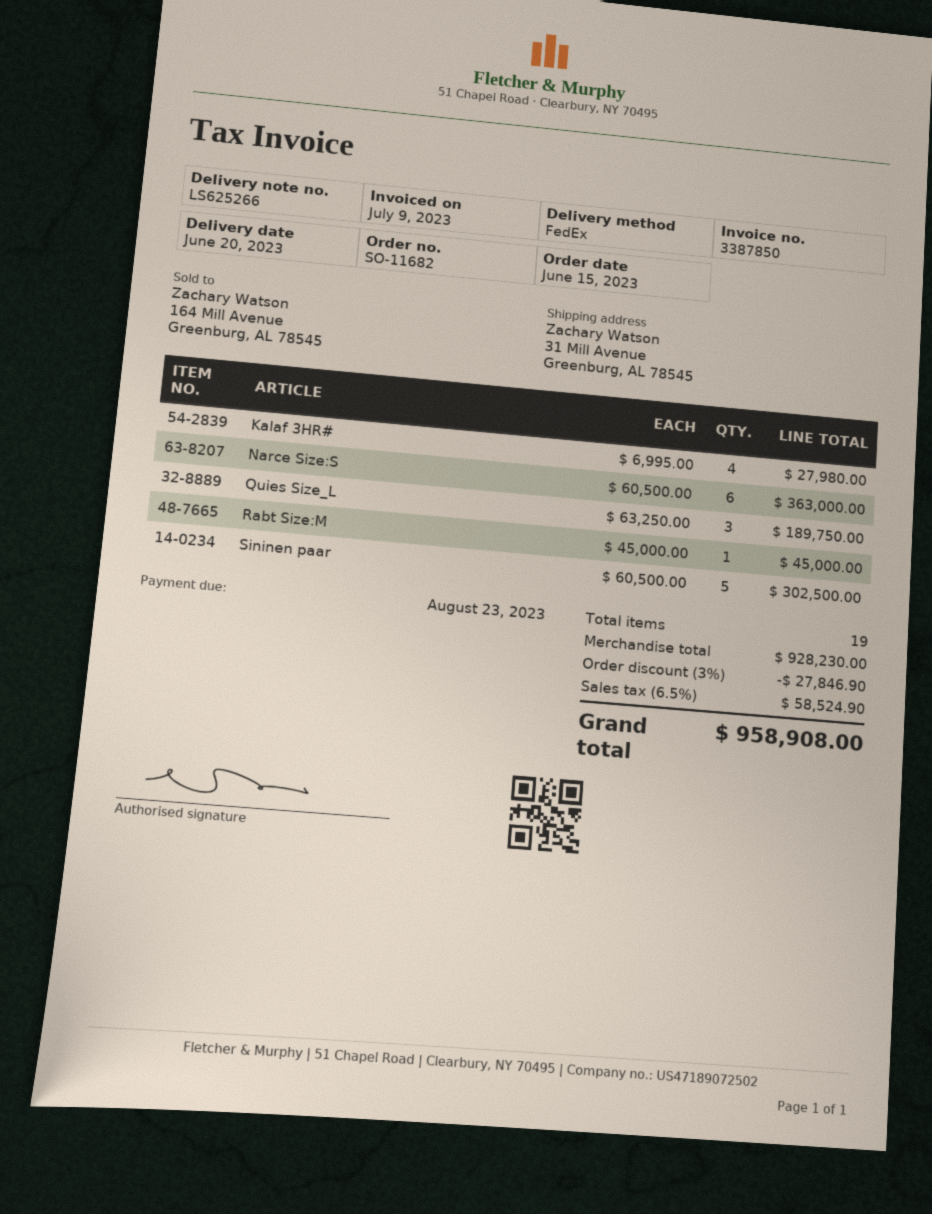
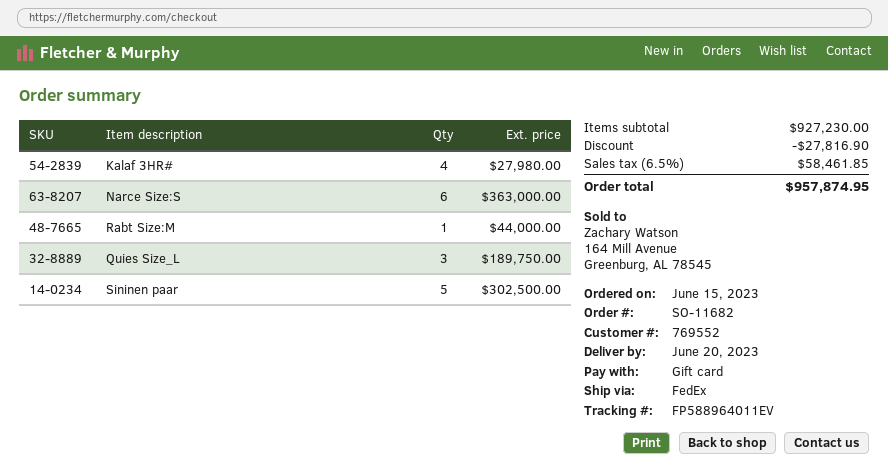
Rabt Size:M: 1 for 45000.00 -> 1 for 44000.00
subtotal: 928230.00 -> 927230.00
discount: 27846.90 -> 27816.90
tax: 6.5% = 58524.90 -> 6.5% = 58461.85
total: 958908.00 -> 957874.95

